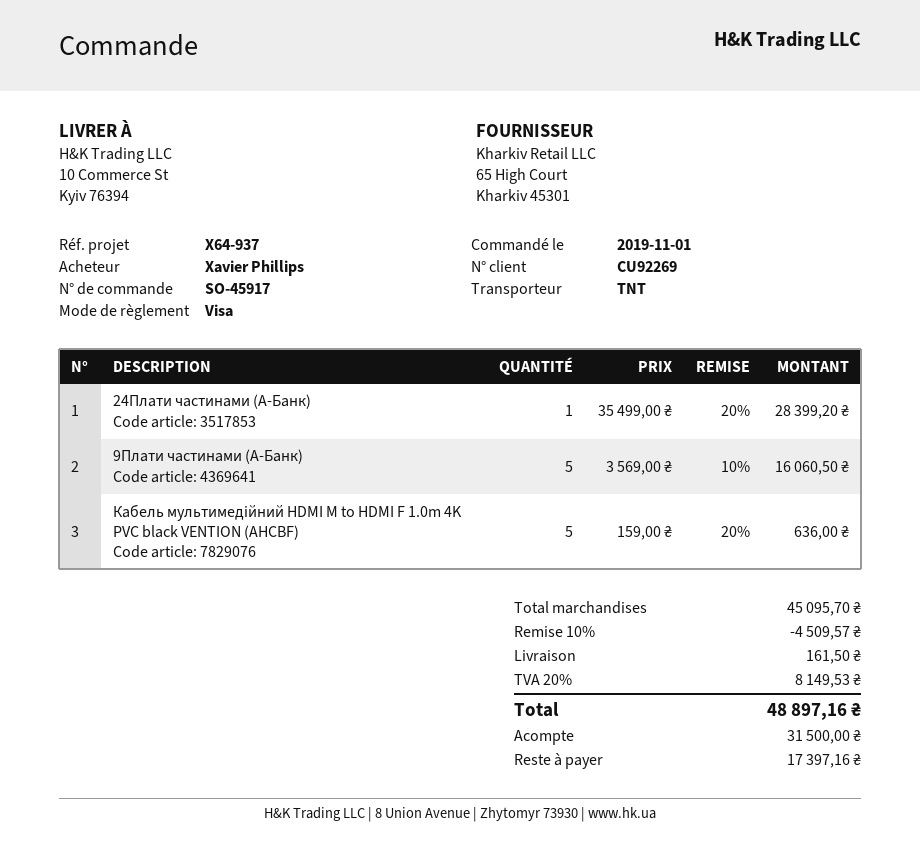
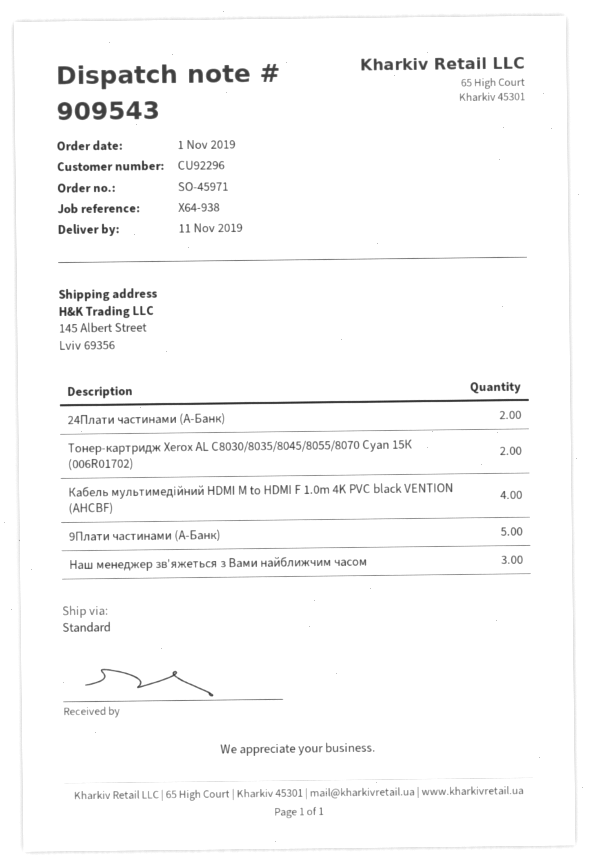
order number: SO-45917 -> SO-45971
customer number: CU92269 -> CU92296
reference: X64-937 -> X64-938
shipping method: TNT -> standard
ship to: 10 Commerce St, Kyiv 76394 -> 145 Albert Street, Lviv 69356
24Плати частинами (А-Банк): 1 -> 2
Кабель мультимедійний HDMI M to HDMI F 1.0m 4K PVC black VENTION (AHCBF): 5 -> 4
Тонер-картридж Xerox AL C8030/8035/8045/8055/8070 Cyan 15К (006R01702): none -> 2
Наш менеджер зв'яжеться з Вами найближчим часом: none -> 3

